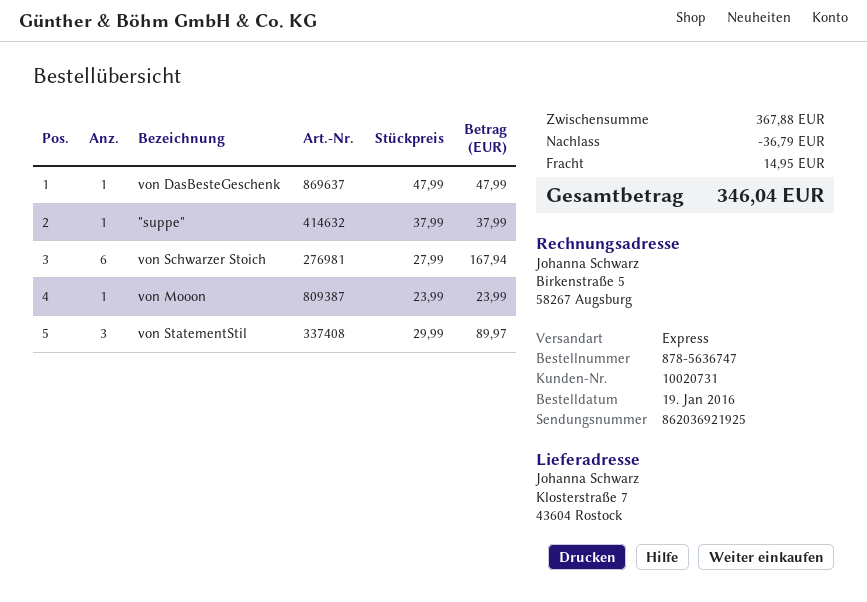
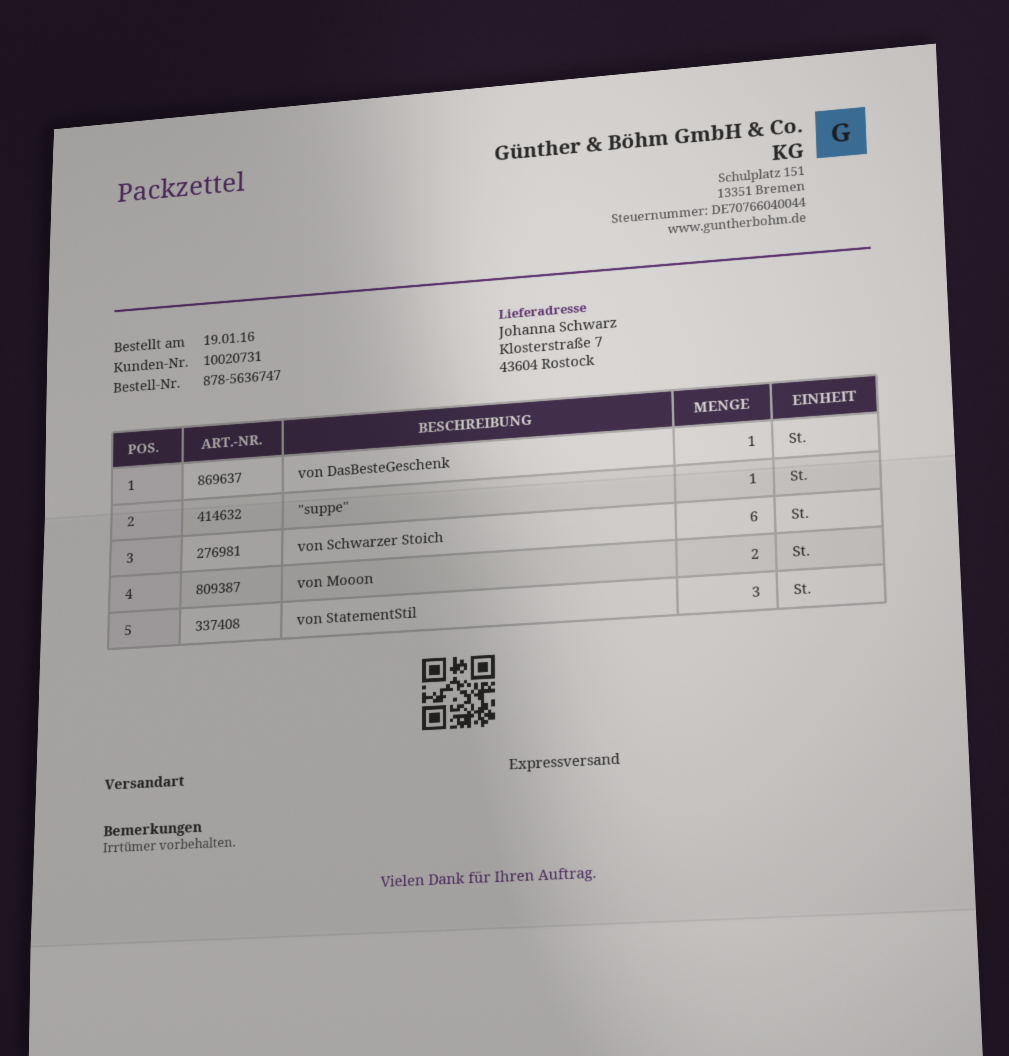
von Mooon: 1 -> 2

